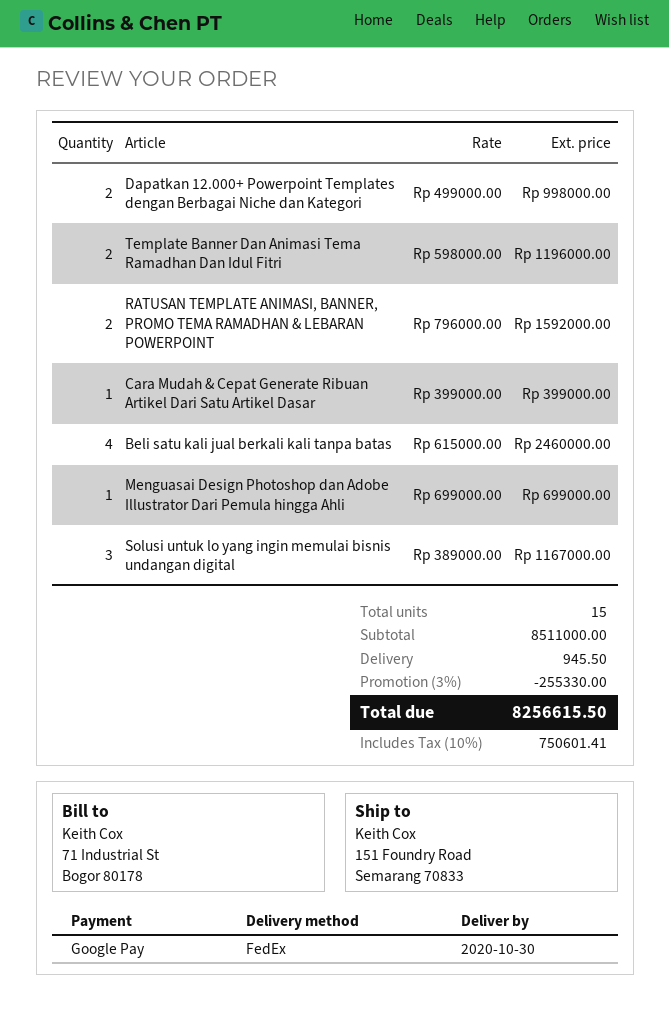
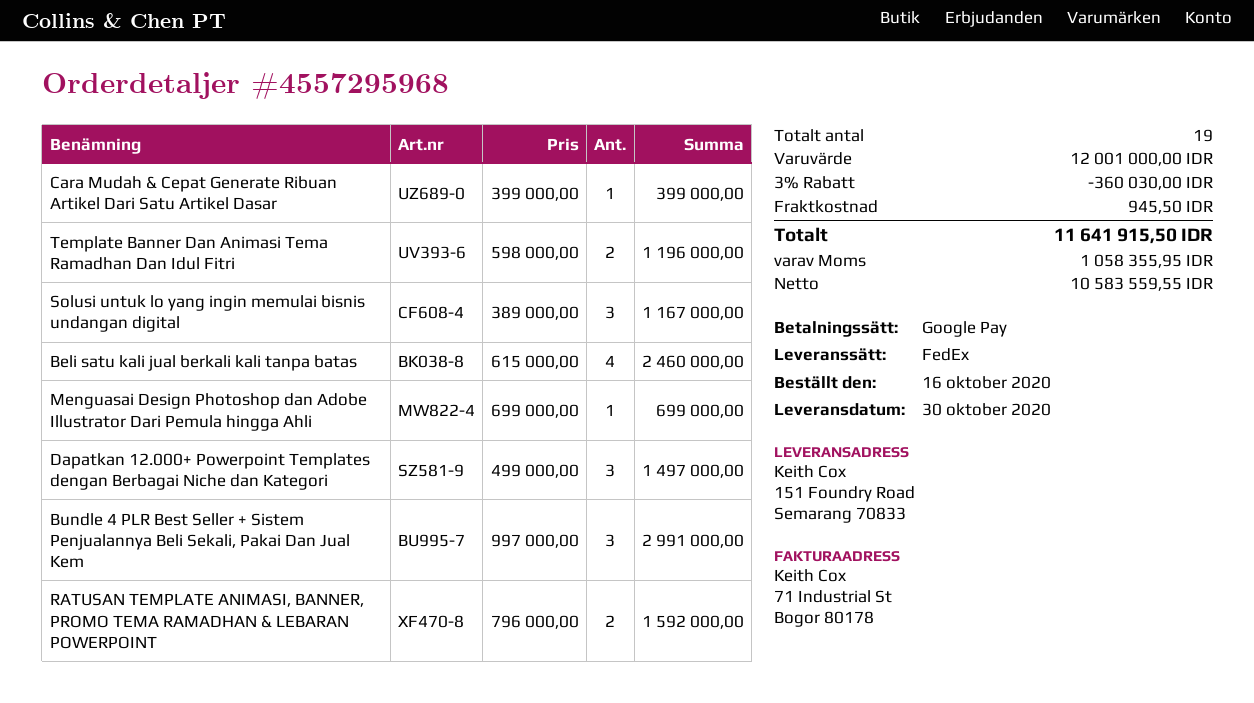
Dapatkan 12.000+ Powerpoint Templates dengan Berbagai Niche dan Kategori: 2 x 499000.00 = 998000.00 -> 3 x 499000.00 = 1497000.00
Bundle 4 PLR Best Seller + Sistem Penjualannya Beli Sekali, Pakai Dan Jual Kem: none -> 3 x 997000.00 = 2991000.00
total quantity: 15 -> 19
subtotal: 8511000.00 -> 12001000.00
discount: 3% = 255330.00 -> 3% = 360030.00
tax: 750601.41 -> 1058355.95
total: 8256615.50 -> 11641915.50

